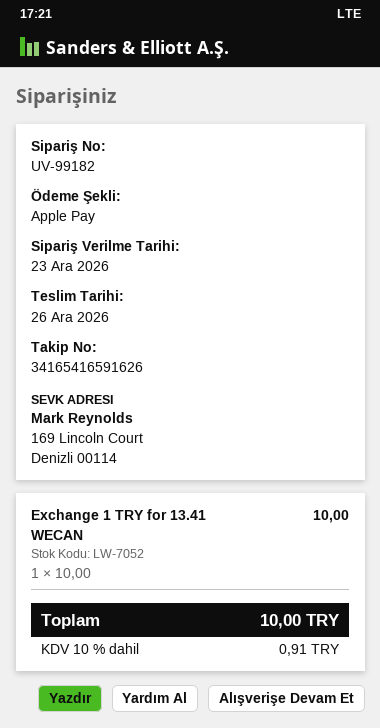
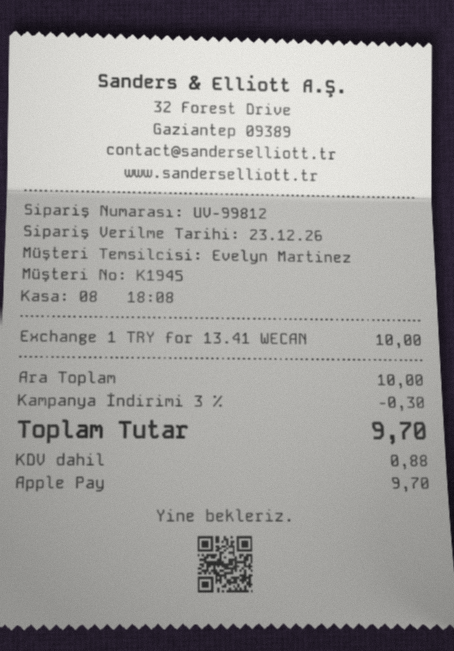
order number: UV-99182 -> UV-99812
discount: none -> 3% = 0.30
tax: 0.91 -> 0.88
total: 10.00 -> 9.70

